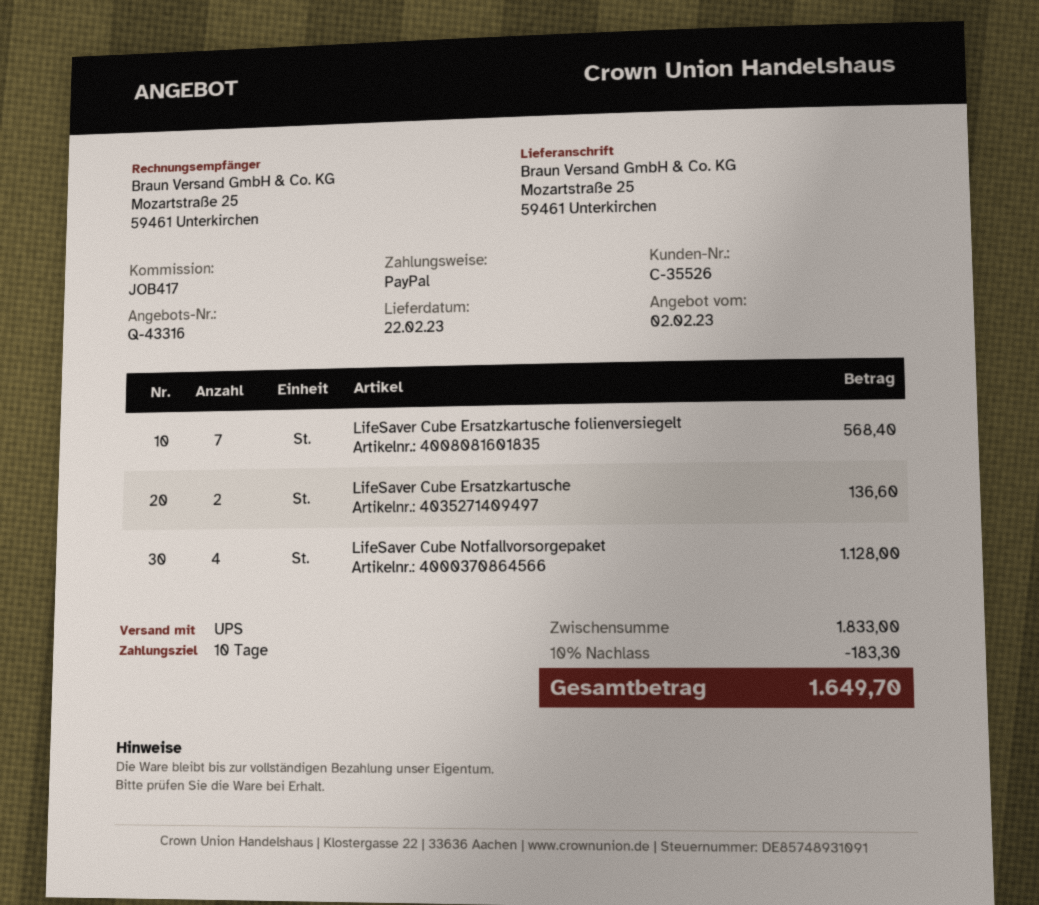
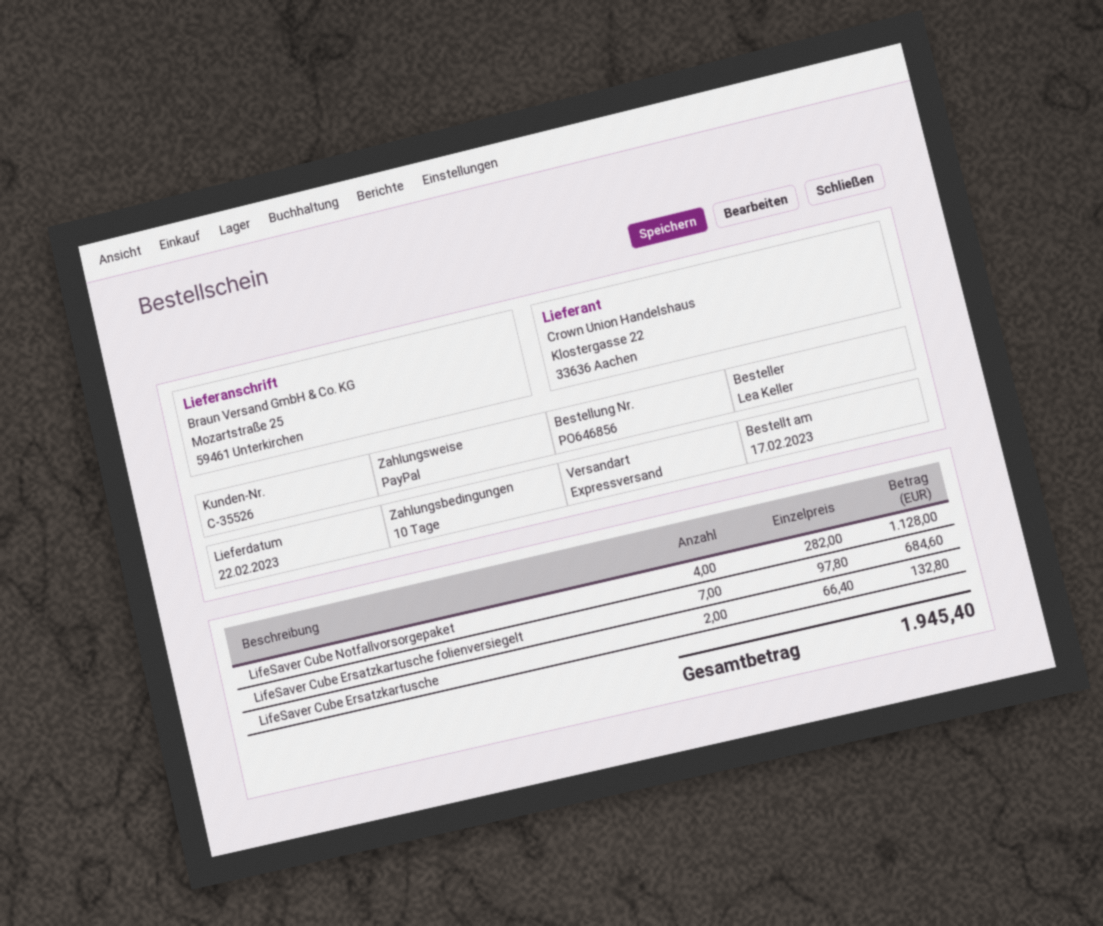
shipping method: UPS -> express
LifeSaver Cube Ersatzkartusche folienversiegelt: 7 for 568.40 -> 7 for 684.60
LifeSaver Cube Ersatzkartusche: 2 for 136.60 -> 2 for 132.80
discount: 10% = 183.30 -> none
total: 1649.70 -> 1945.40

